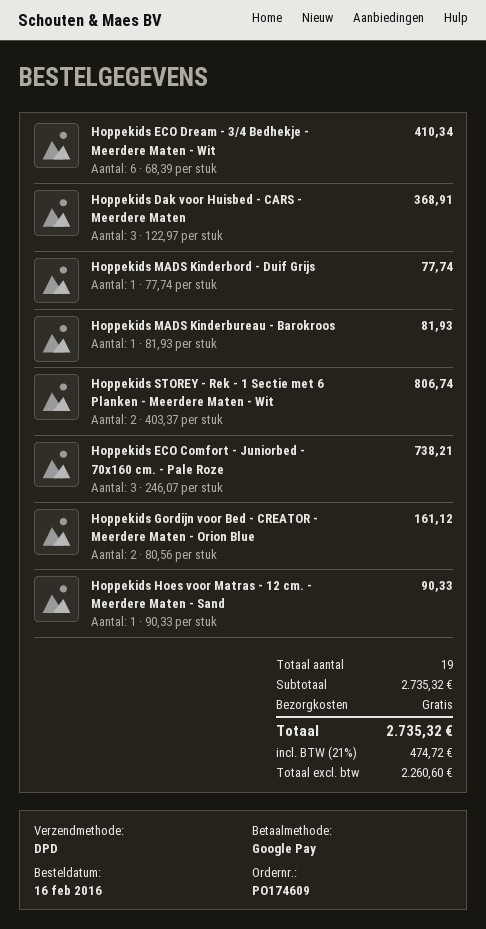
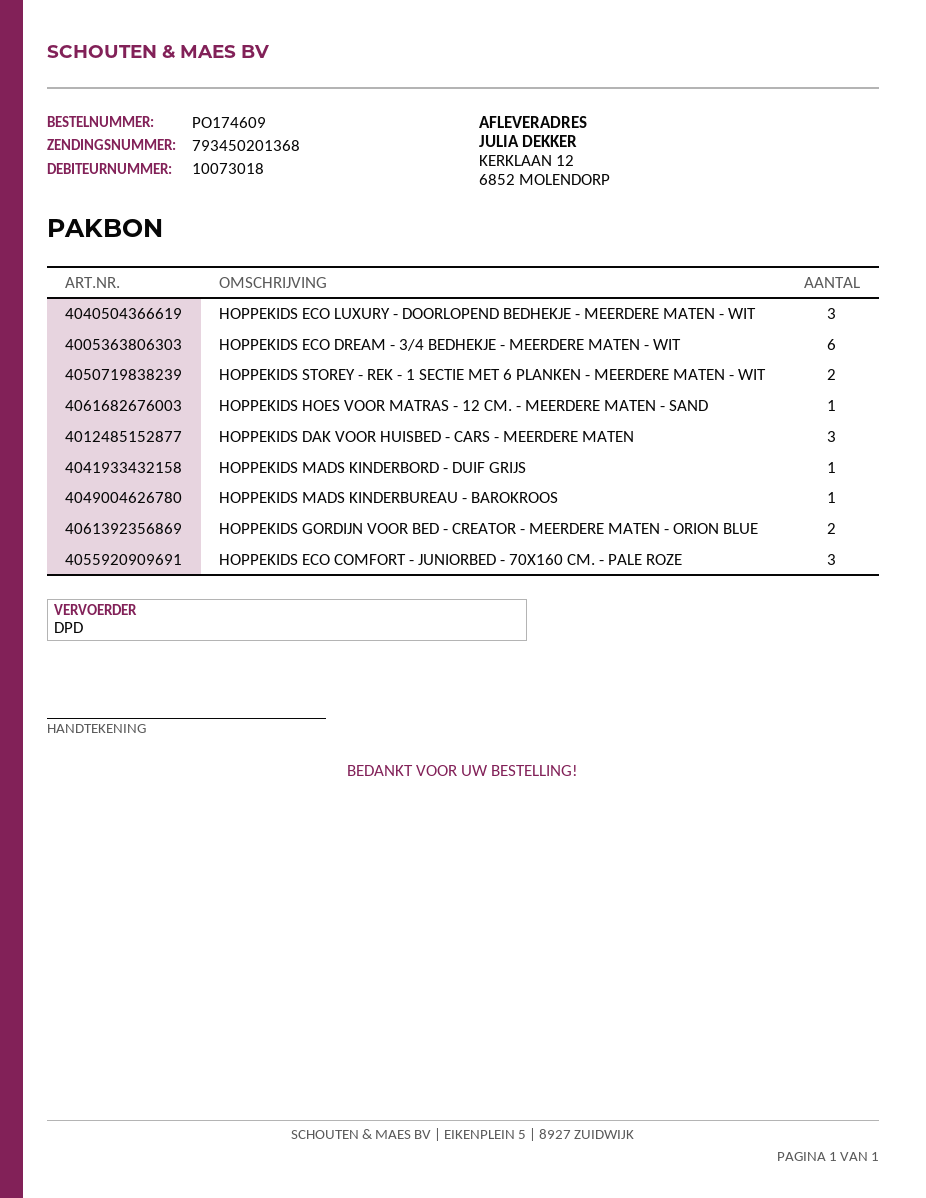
HOPPEKIDS ECO LUXURY - DOORLOPEND BEDHEKJE - MEERDERE MATEN - WIT: none -> 3

